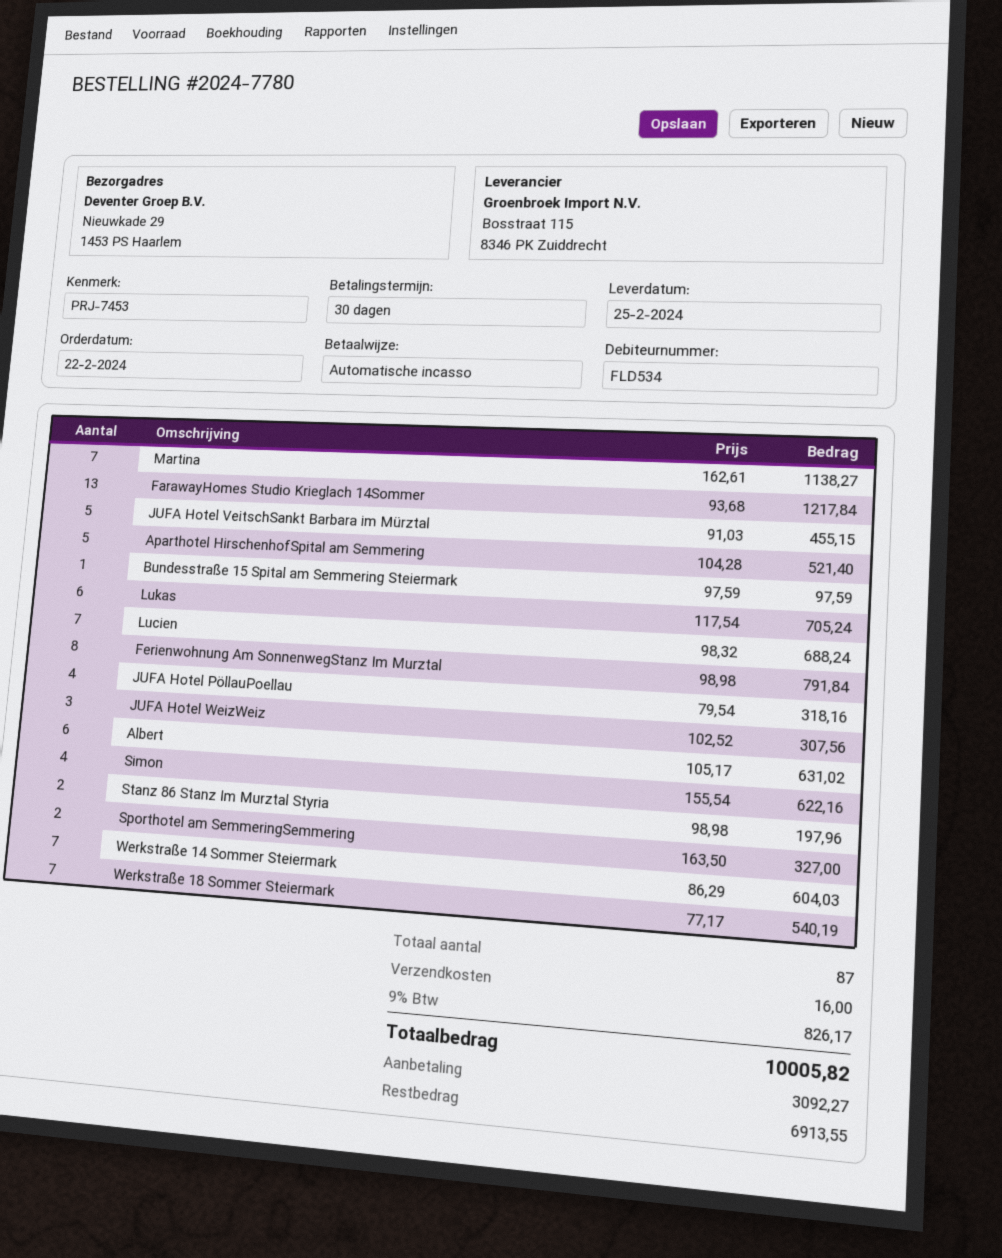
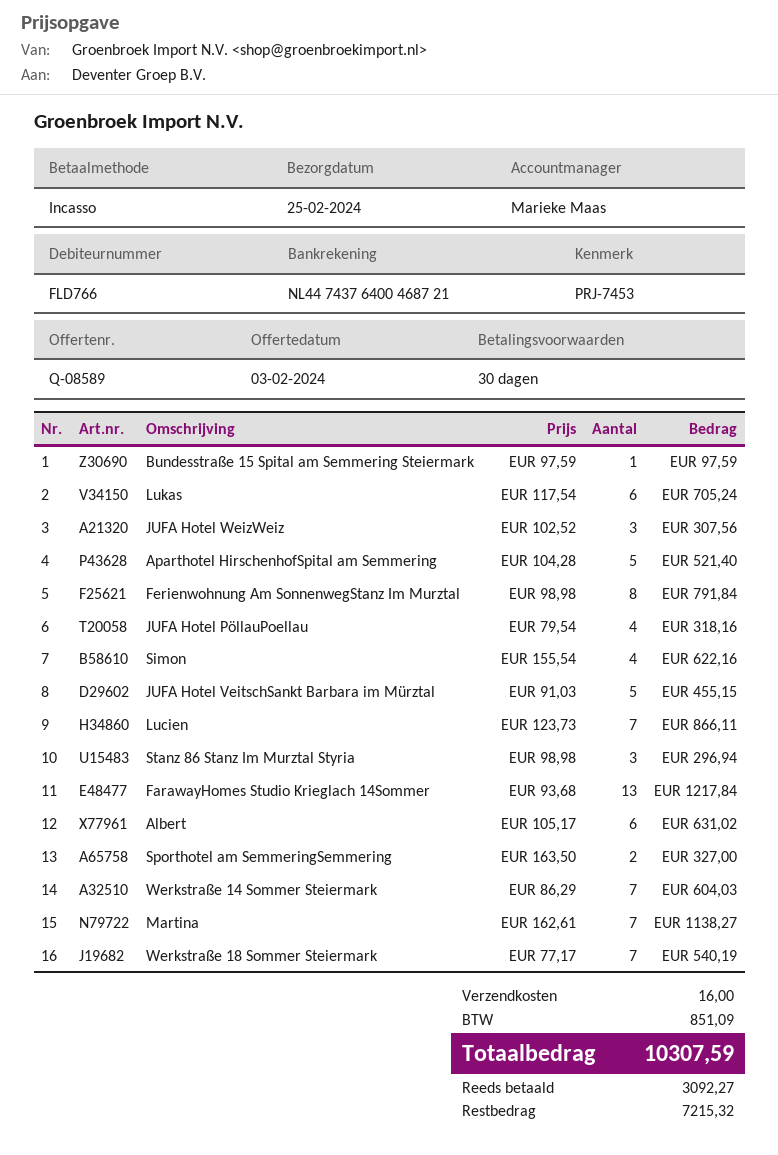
customer number: FLD534 -> FLD766
Lucien: 7 x 98.32 = 688.24 -> 7 x 123.73 = 866.11
Stanz 86 Stanz Im Murztal Styria: 2 x 98.98 = 197.96 -> 3 x 98.98 = 296.94
tax: 826.17 -> 851.09
total: 10005.82 -> 10307.59
balance: 6913.55 -> 7215.32

